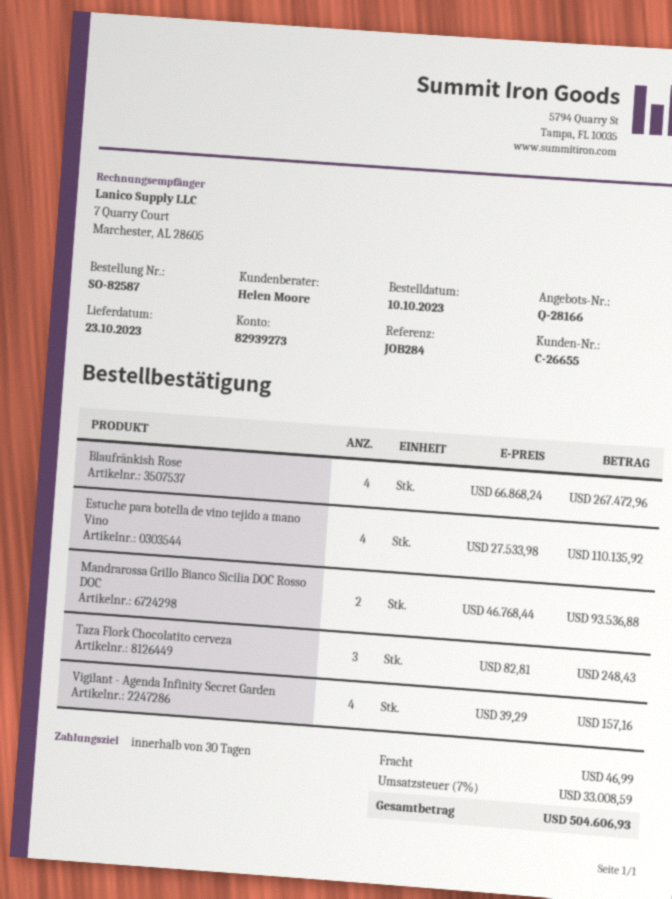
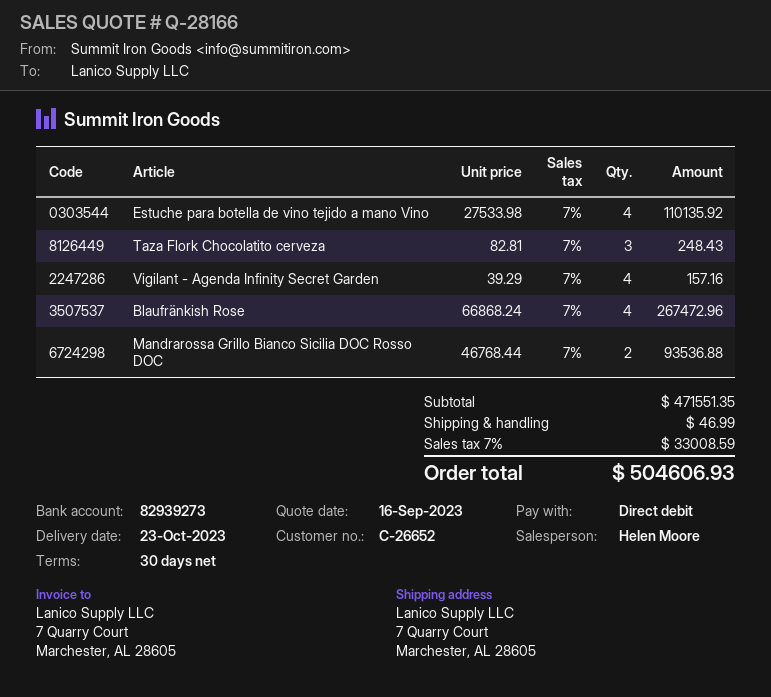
customer number: C-26655 -> C-26652

